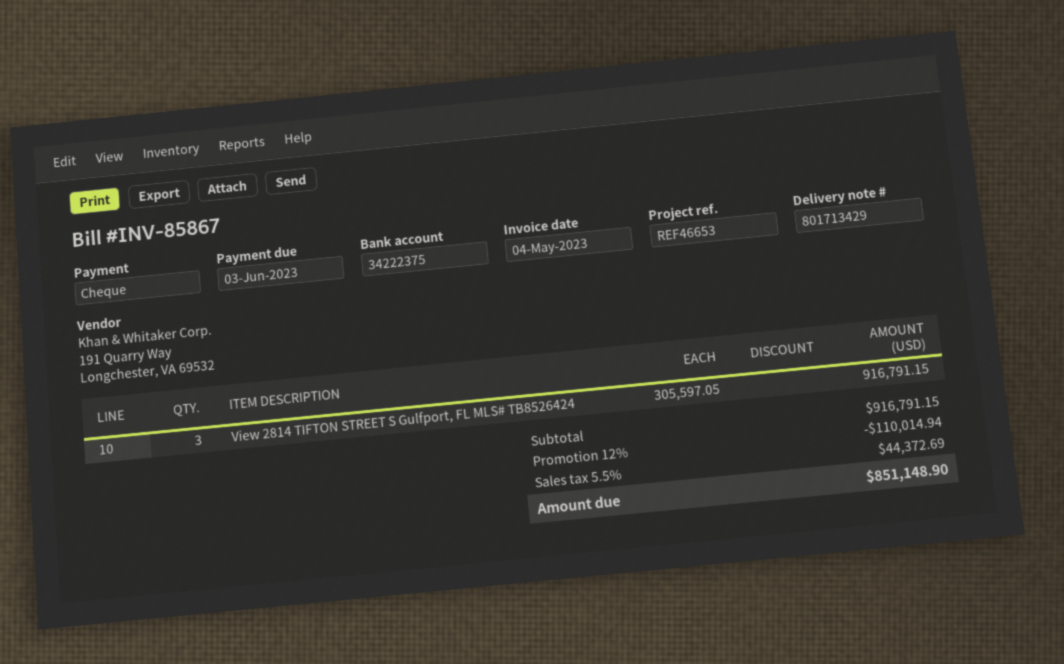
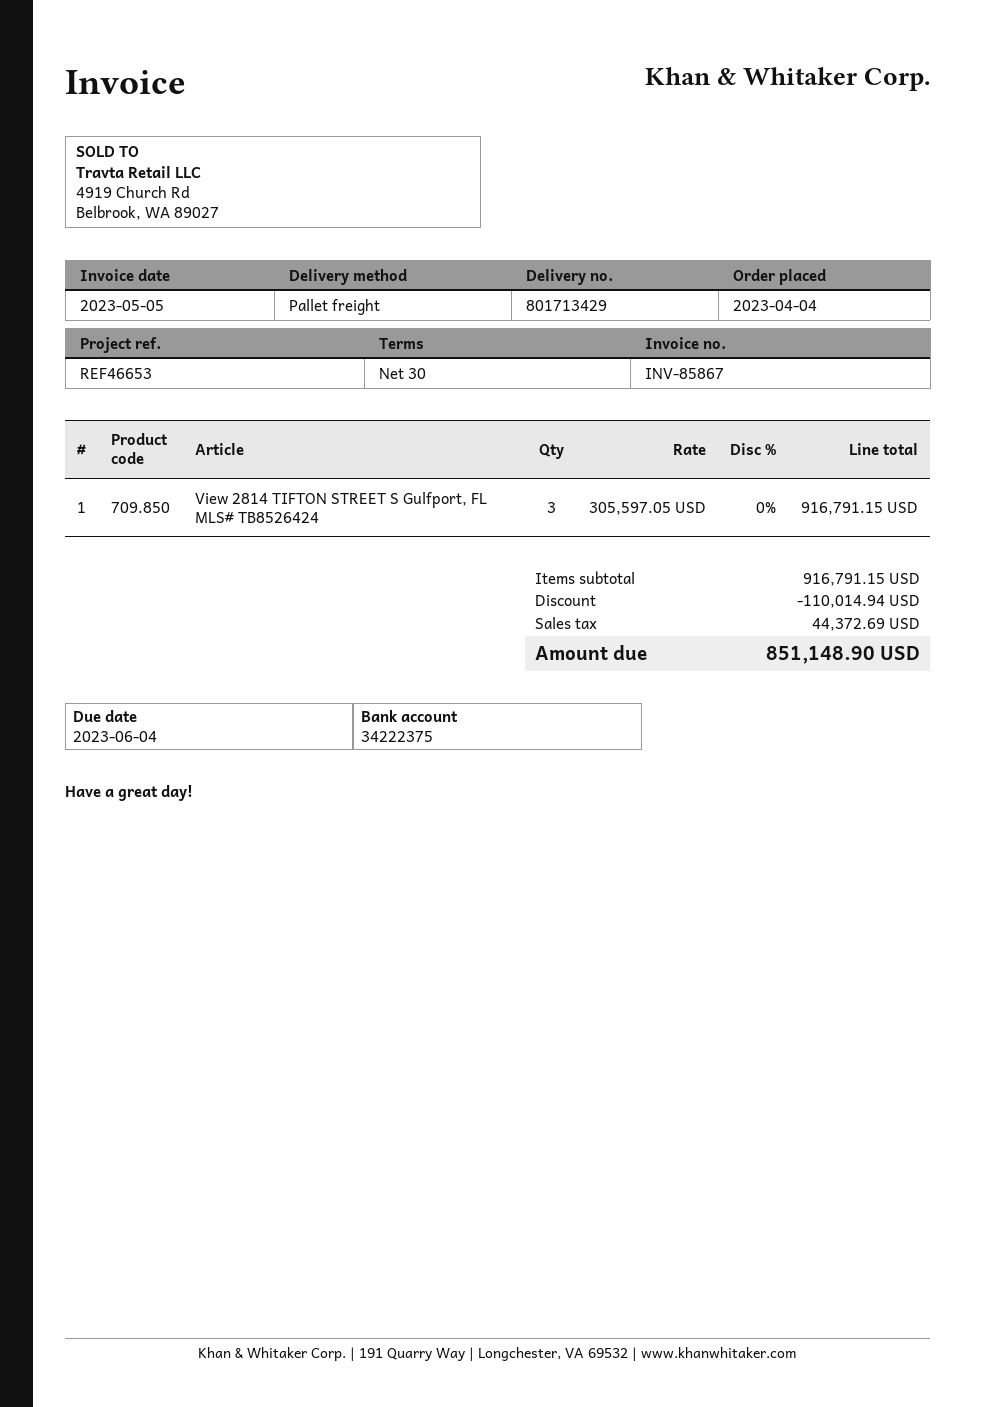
invoice date: 2023-05-04 -> 2023-05-05
due date: 2023-06-03 -> 2023-06-04

